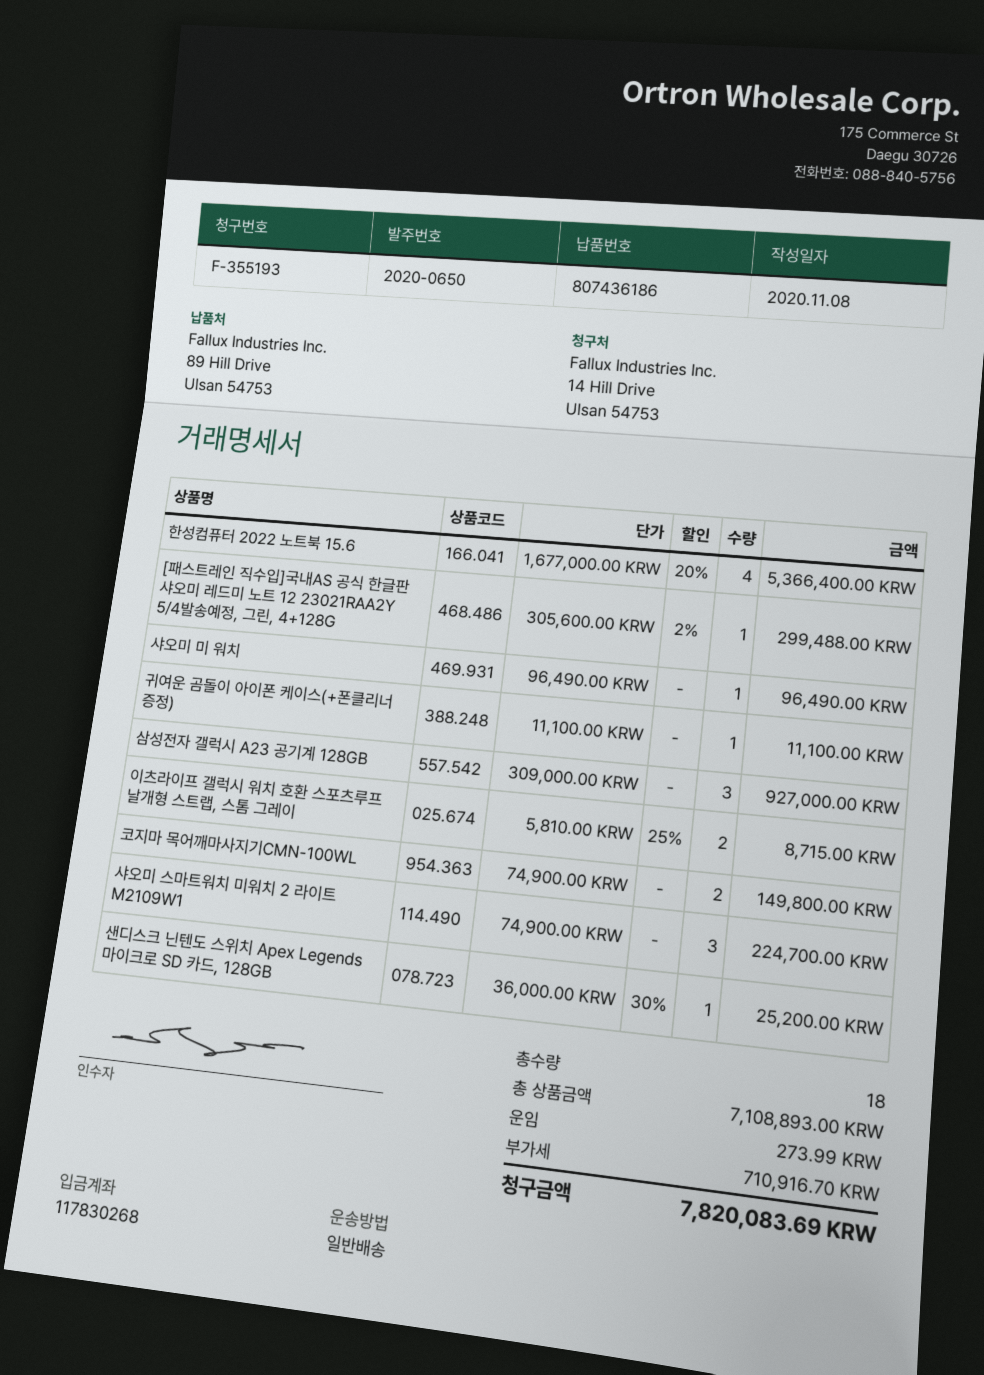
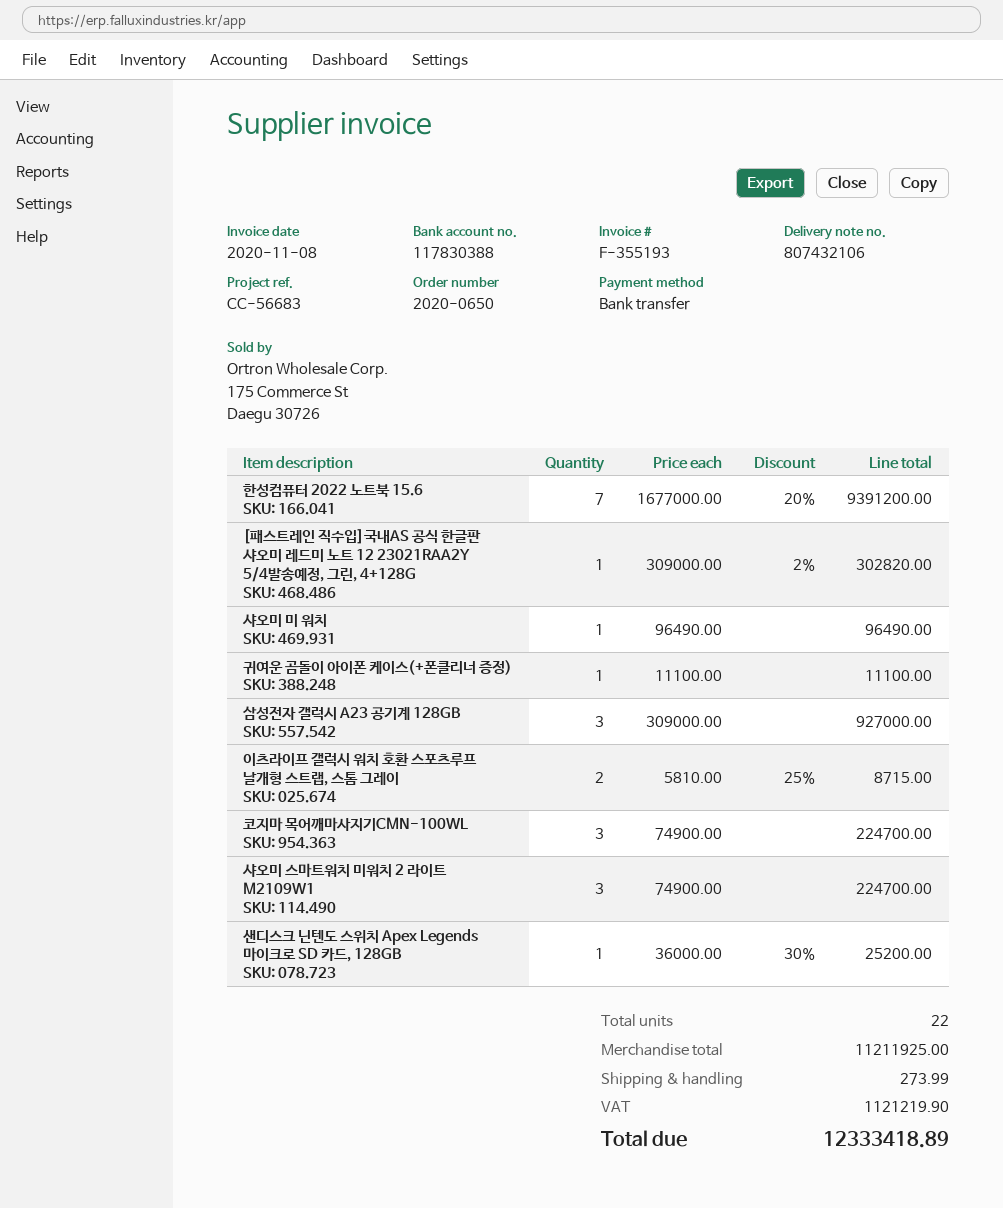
delivery note number: 807436186 -> 807432106
bank account: 117830268 -> 117830388
한성컴퓨터 2022 노트북 15.6: 4 x 1677000.00 - 20% = 5366400.00 -> 7 x 1677000.00 - 20% = 9391200.00
[패스트레인 직수입]국내AS 공식 한글판 샤오미 레드미 노트 12 23021RAA2Y 5/4발송예정, 그린, 4+128G: 1 x 305600.00 - 2% = 299488.00 -> 1 x 309000.00 - 2% = 302820.00
코지마 목어깨마사지기CMN-100WL: 2 x 74900.00 = 149800.00 -> 3 x 74900.00 = 224700.00
total quantity: 18 -> 22
subtotal: 7108893.00 -> 11211925.00
tax: 710916.70 -> 1121219.90
total: 7820083.69 -> 12333418.89

